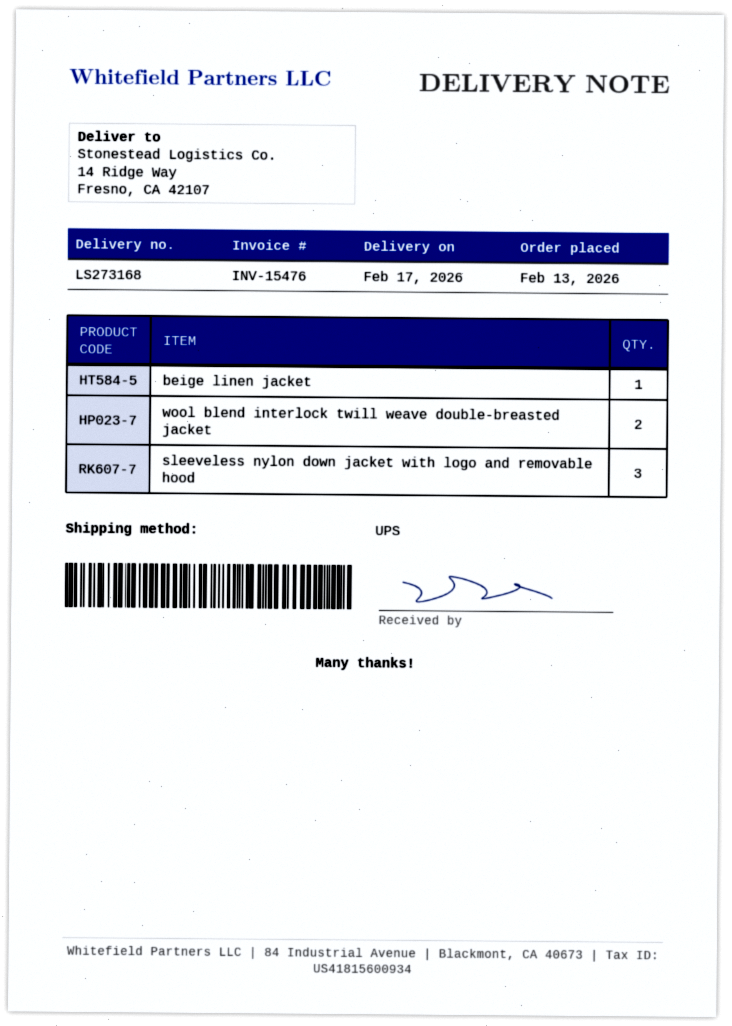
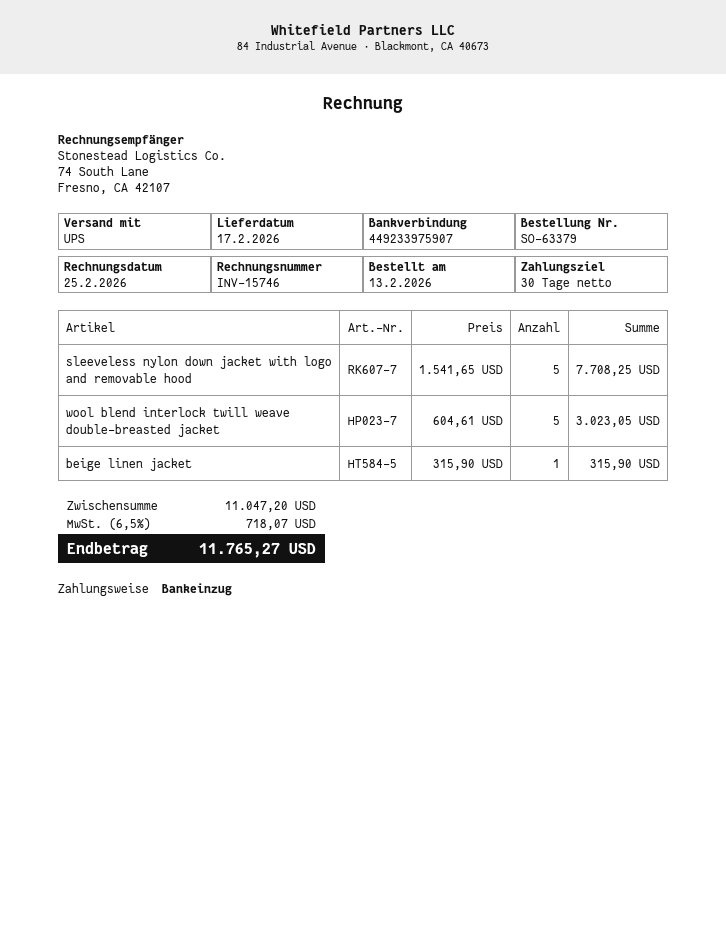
invoice number: INV-15476 -> INV-15746
wool blend interlock twill weave double-breasted jacket: 2 -> 5
sleeveless nylon down jacket with logo and removable hood: 3 -> 5

